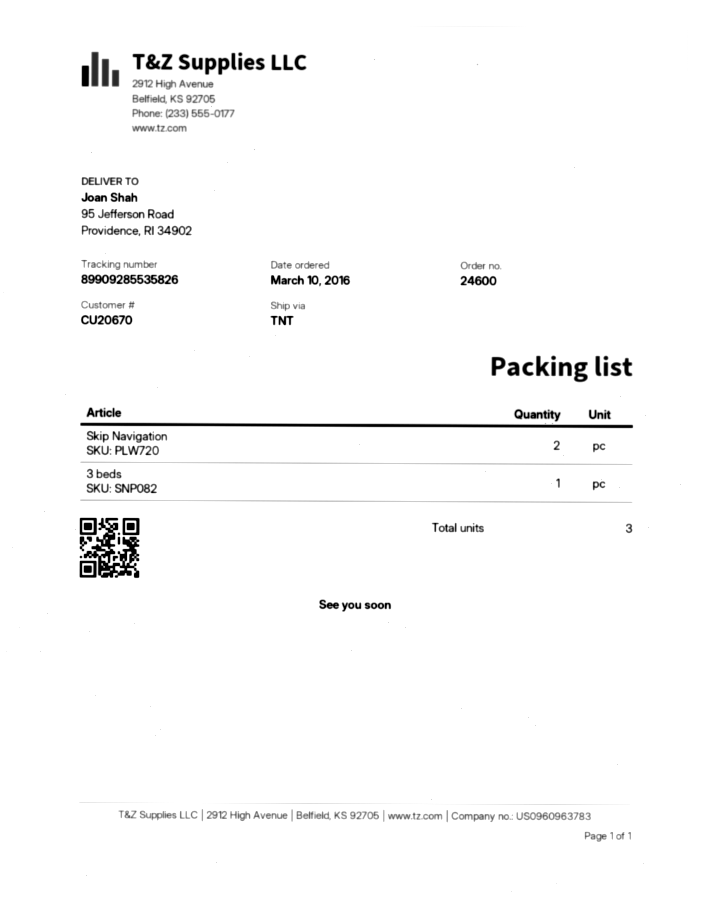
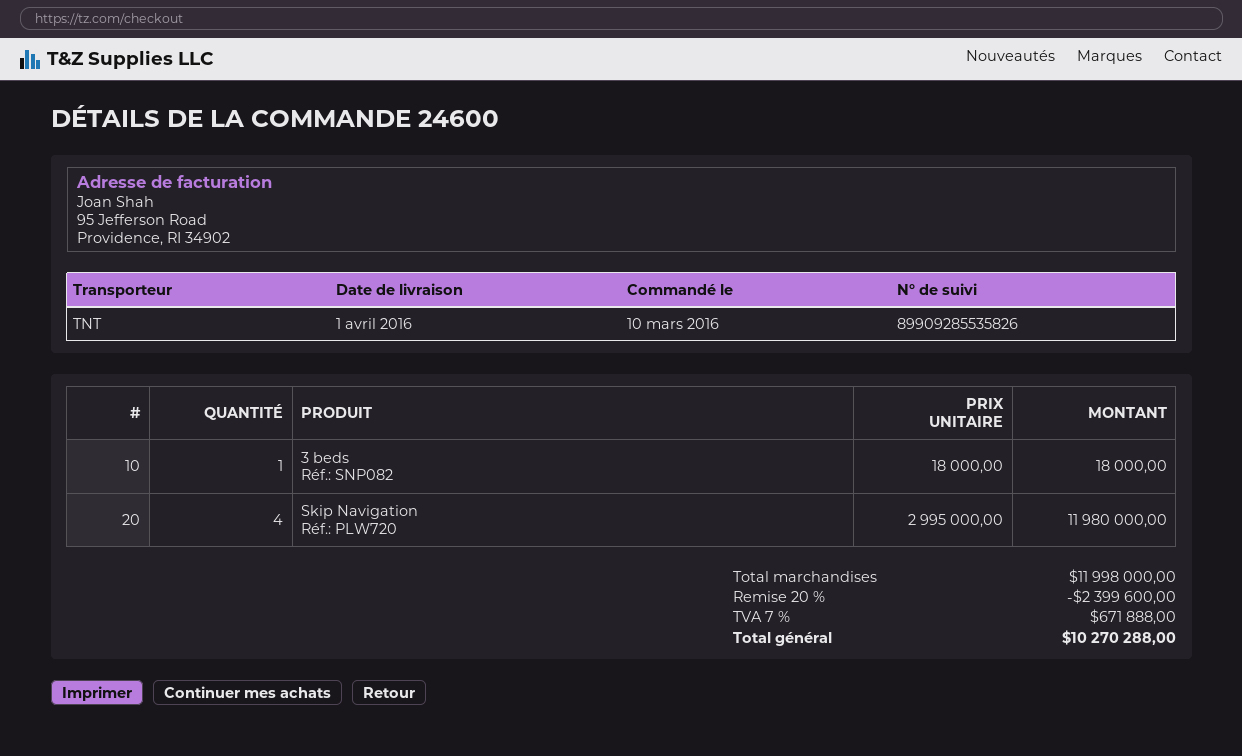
Skip Navigation: 2 -> 4

